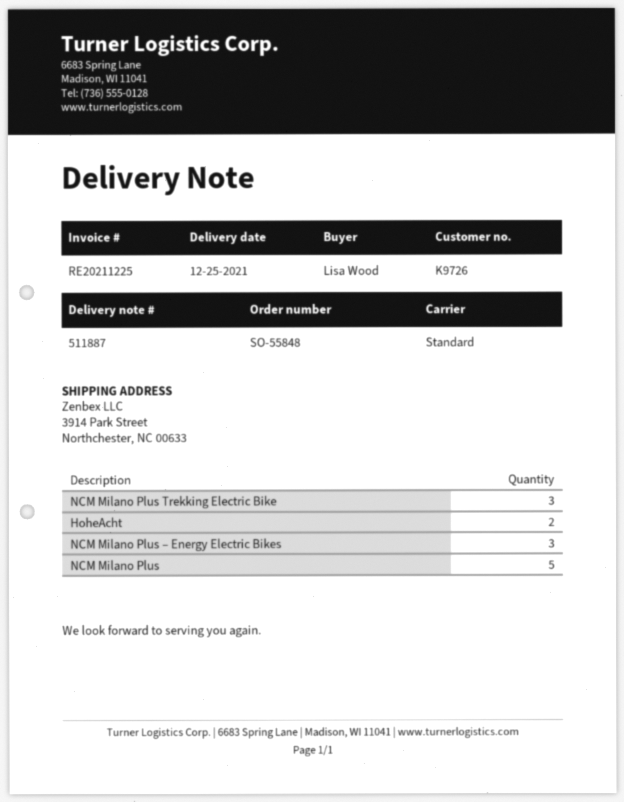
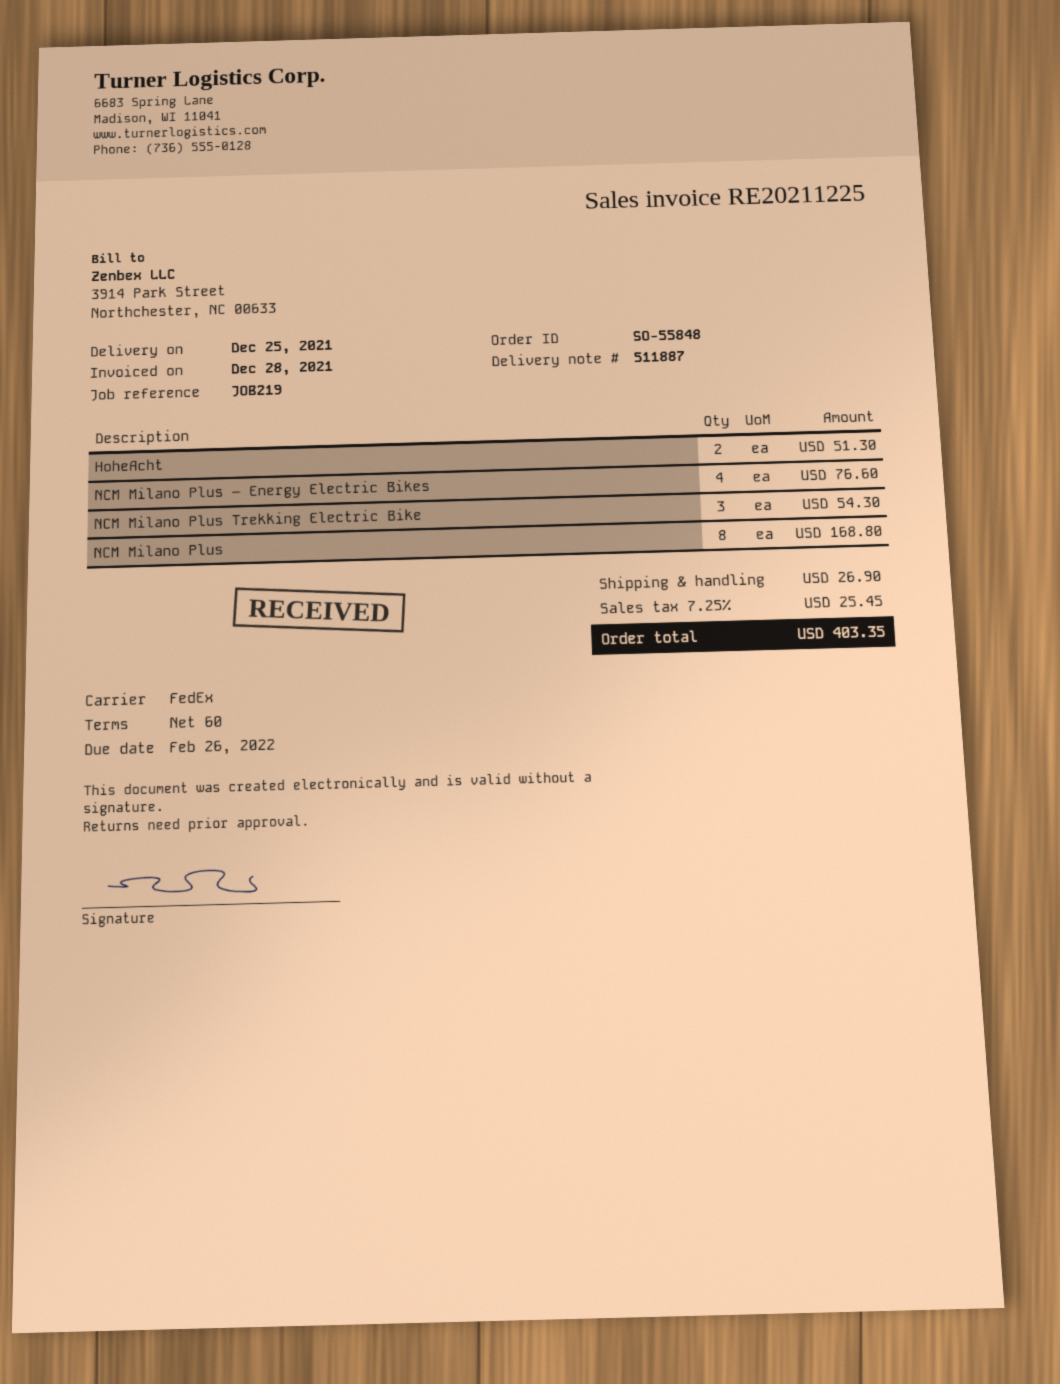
shipping method: standard -> FedEx
NCM Milano Plus – Energy Electric Bikes: 3 -> 4
NCM Milano Plus: 5 -> 8

